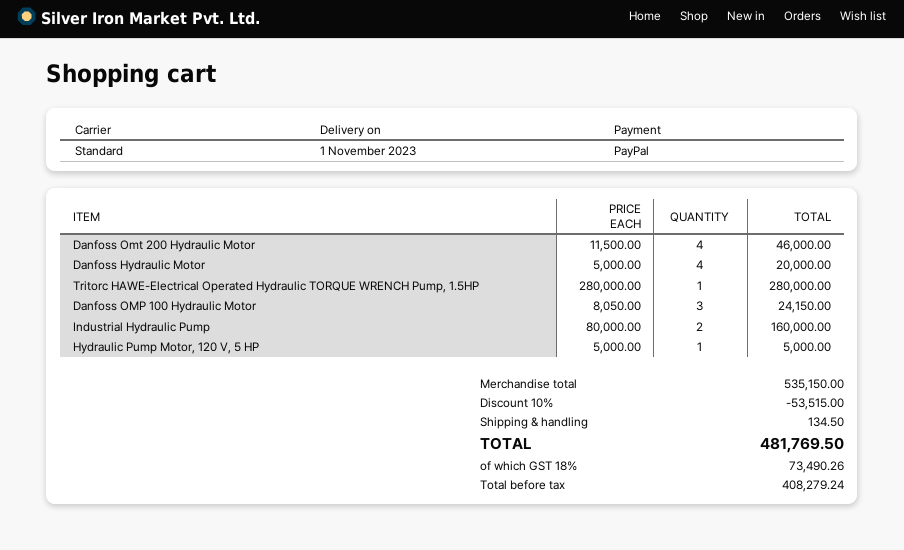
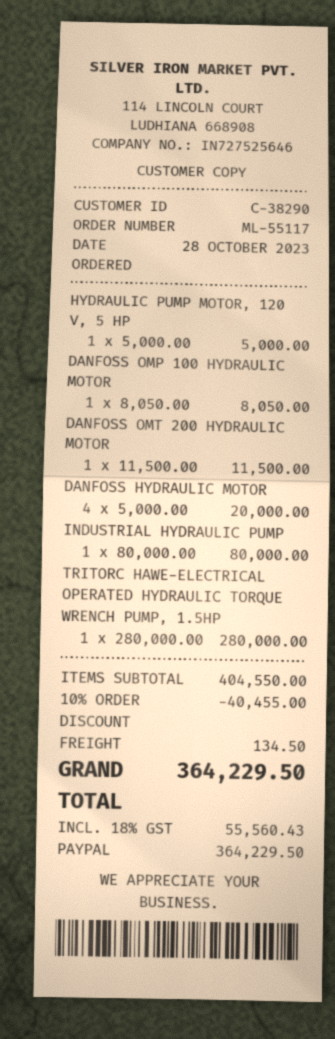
Danfoss Omt 200 Hydraulic Motor: 4 x 11500.00 = 46000.00 -> 1 x 11500.00 = 11500.00
Danfoss OMP 100 Hydraulic Motor: 3 x 8050.00 = 24150.00 -> 1 x 8050.00 = 8050.00
Industrial Hydraulic Pump: 2 x 80000.00 = 160000.00 -> 1 x 80000.00 = 80000.00
subtotal: 535150.00 -> 404550.00
discount: 10% = 53515.00 -> 10% = 40455.00
tax: 18% = 73490.26 -> 18% = 55560.43
total: 481769.50 -> 364229.50

